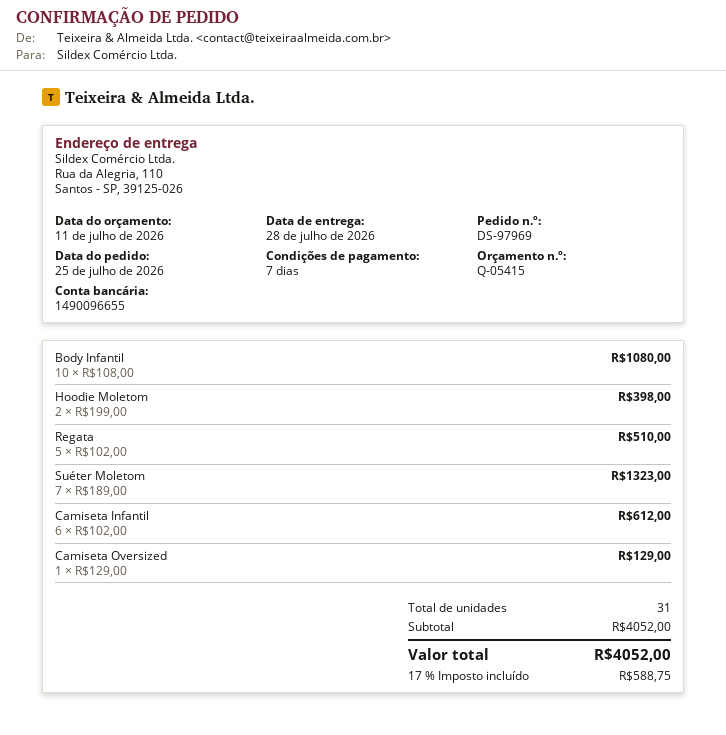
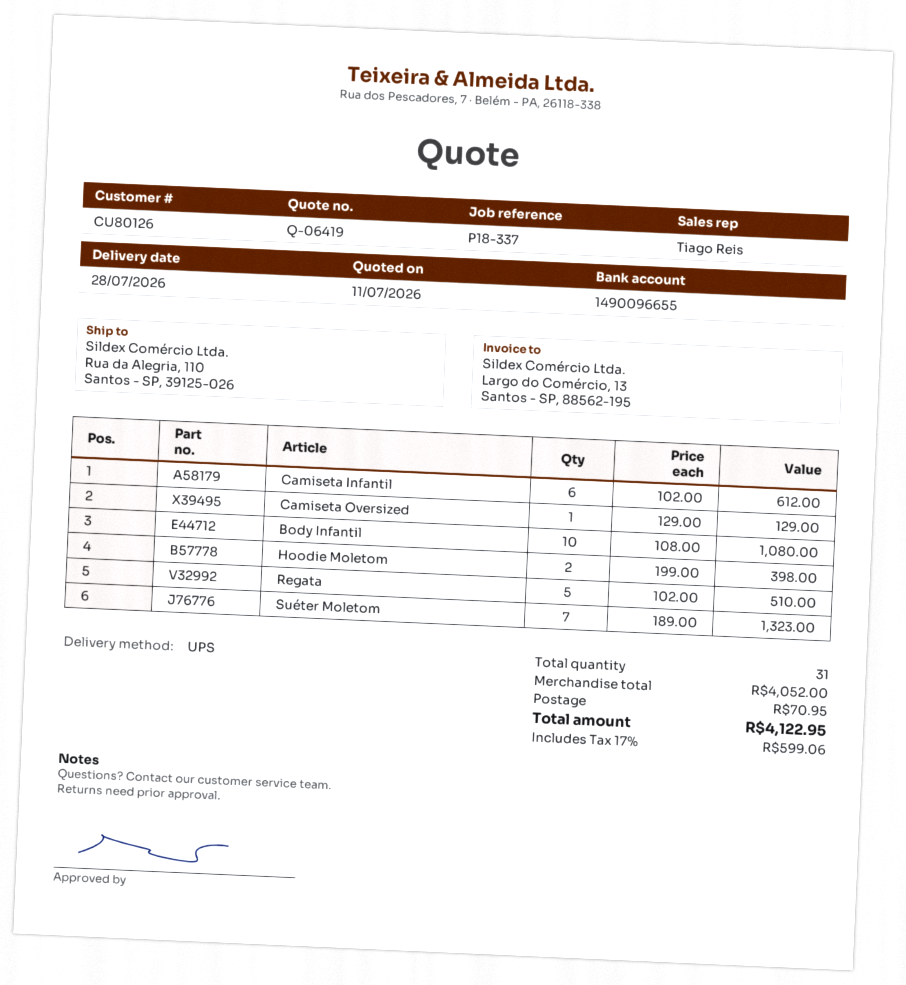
quote number: Q-05415 -> Q-06419
shipping: none -> 70.95
tax: 17% = 588.75 -> 17% = 599.06
total: 4052.00 -> 4122.95

